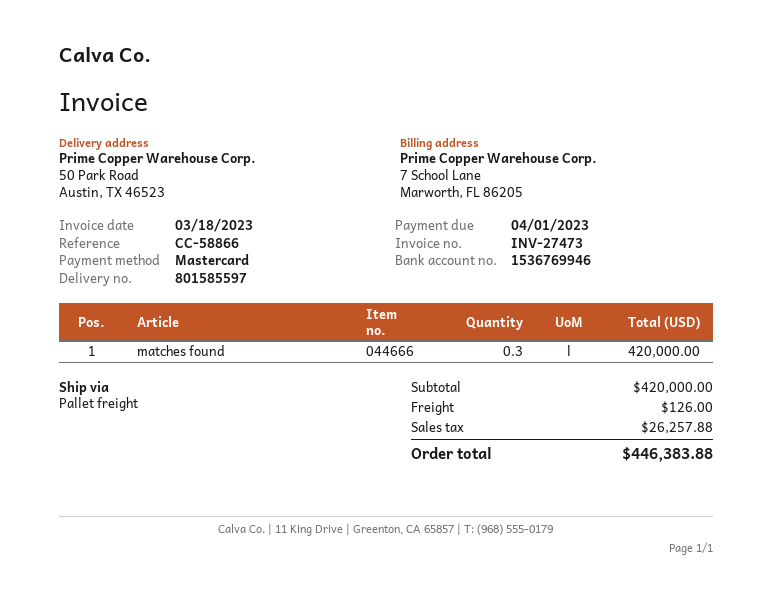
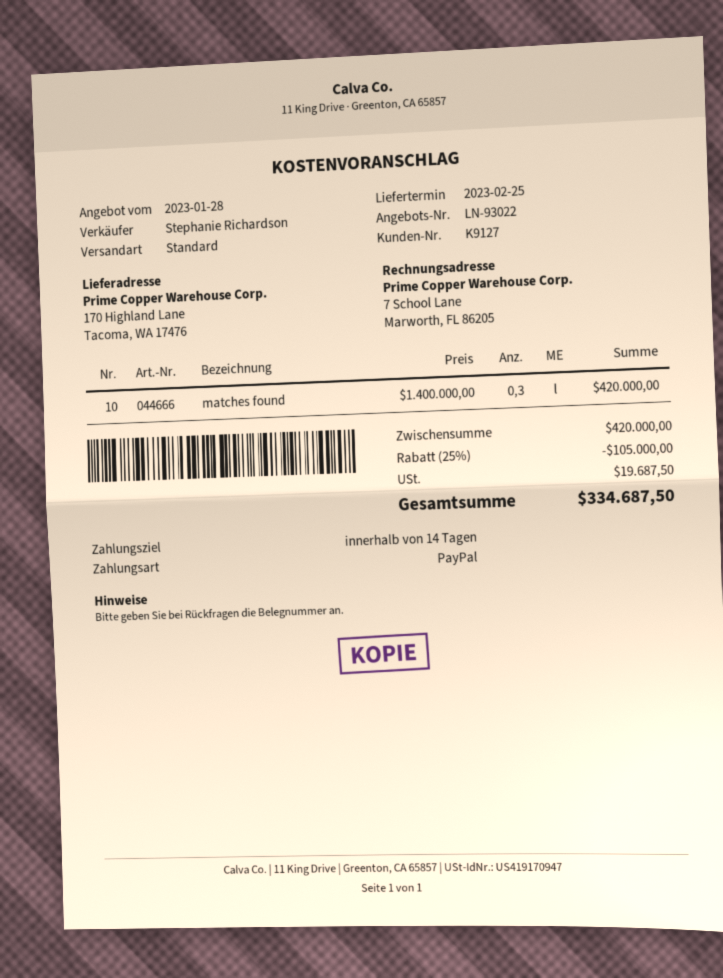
payment method: Mastercard -> PayPal
shipping method: pallet freight -> standard
ship to: 50 Park Road, Austin, TX 46523 -> 170 Highland Lane, Tacoma, WA 17476
discount: none -> 25% = 105000.00
shipping: 126.00 -> none
tax: 26257.88 -> 19687.50
total: 446383.88 -> 334687.50

